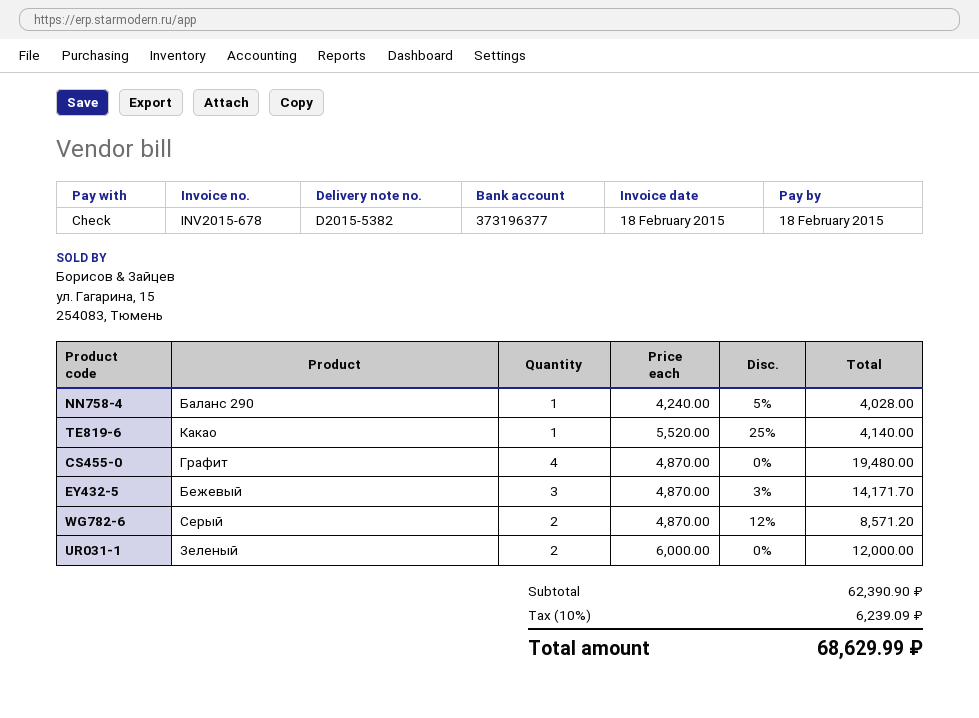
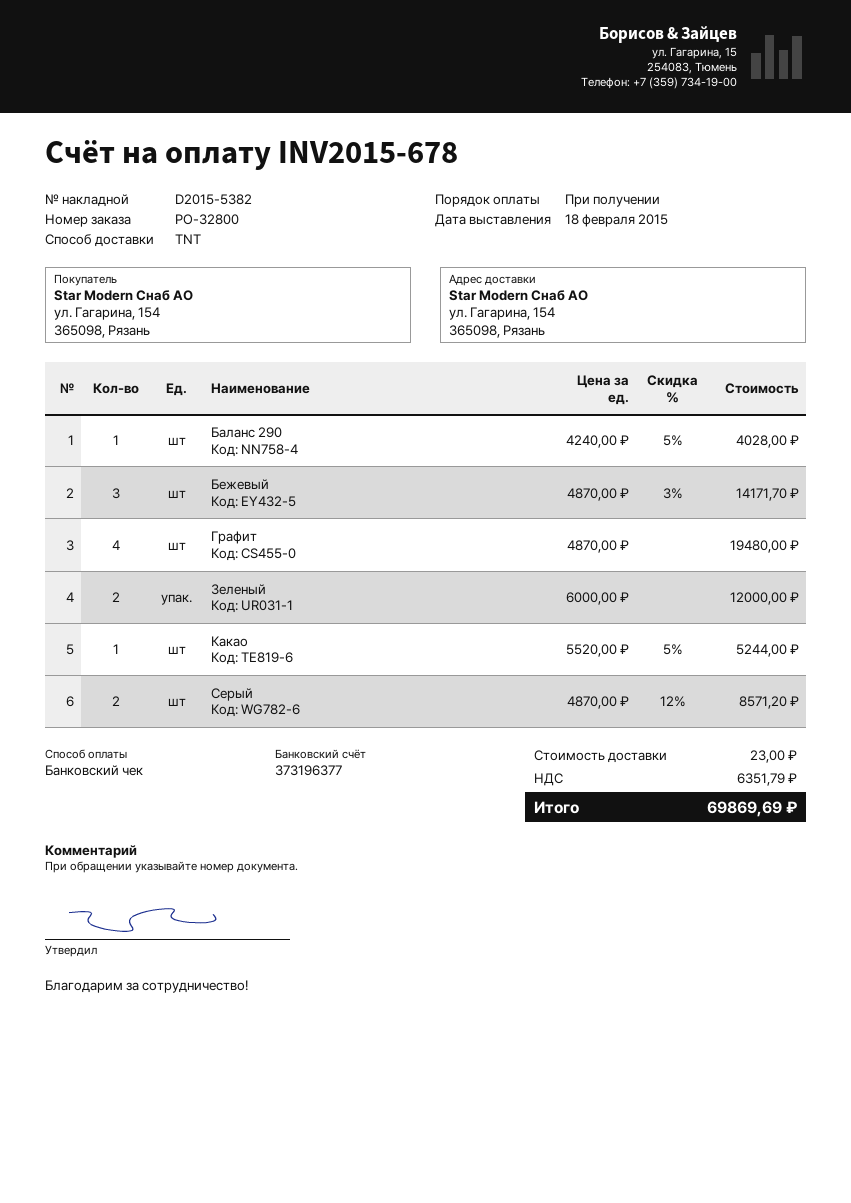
Какао: 1 x 5520.00 - 25% = 4140.00 -> 1 x 5520.00 - 5% = 5244.00
shipping: none -> 23.00
tax: 6239.09 -> 6351.79
total: 68629.99 -> 69869.69

